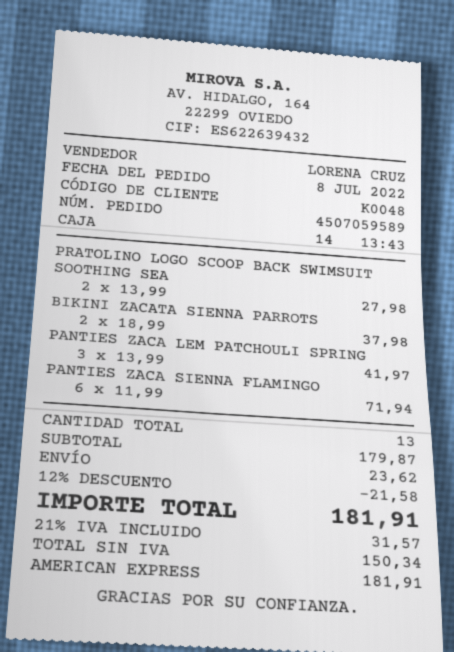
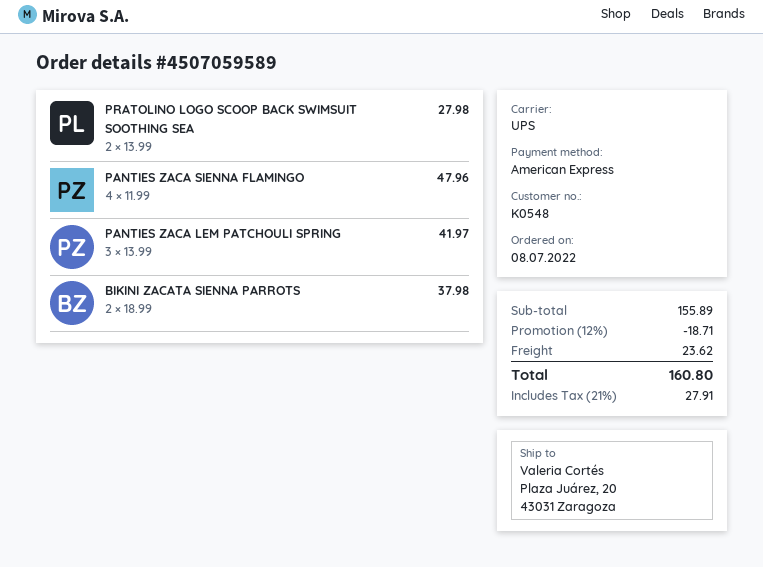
customer number: K0048 -> K0548
PANTIES ZACA SIENNA FLAMINGO: 6 x 11.99 = 71.94 -> 4 x 11.99 = 47.96
subtotal: 179.87 -> 155.89
discount: 12% = 21.58 -> 12% = 18.71
tax: 21% = 31.57 -> 21% = 27.91
total: 181.91 -> 160.80

